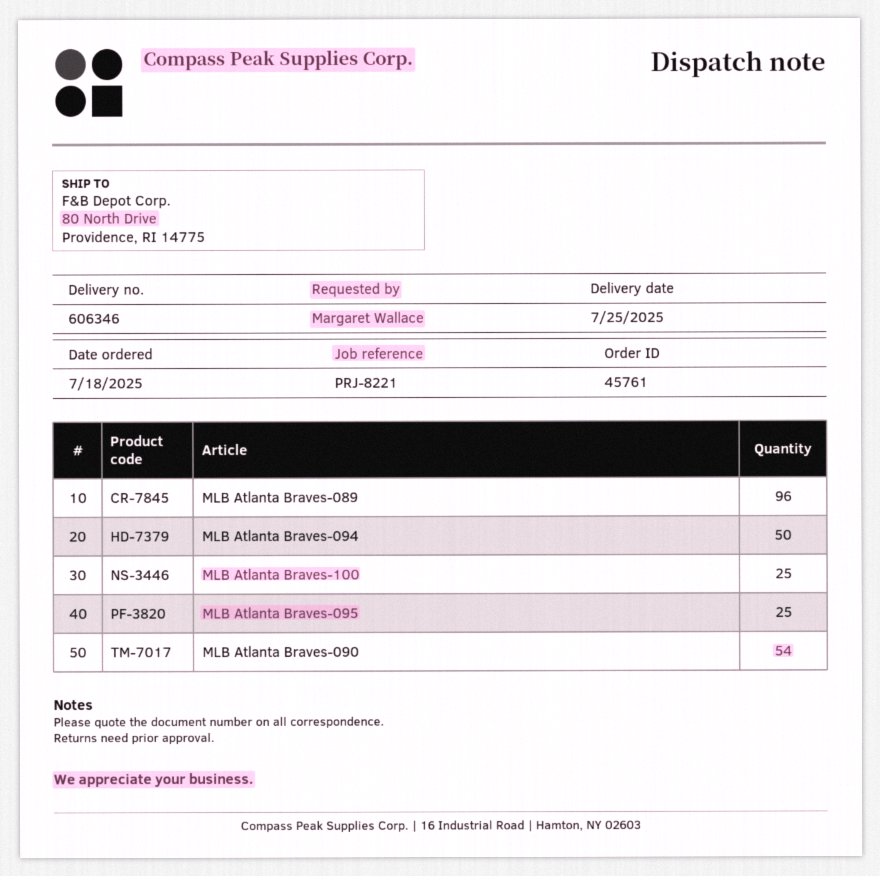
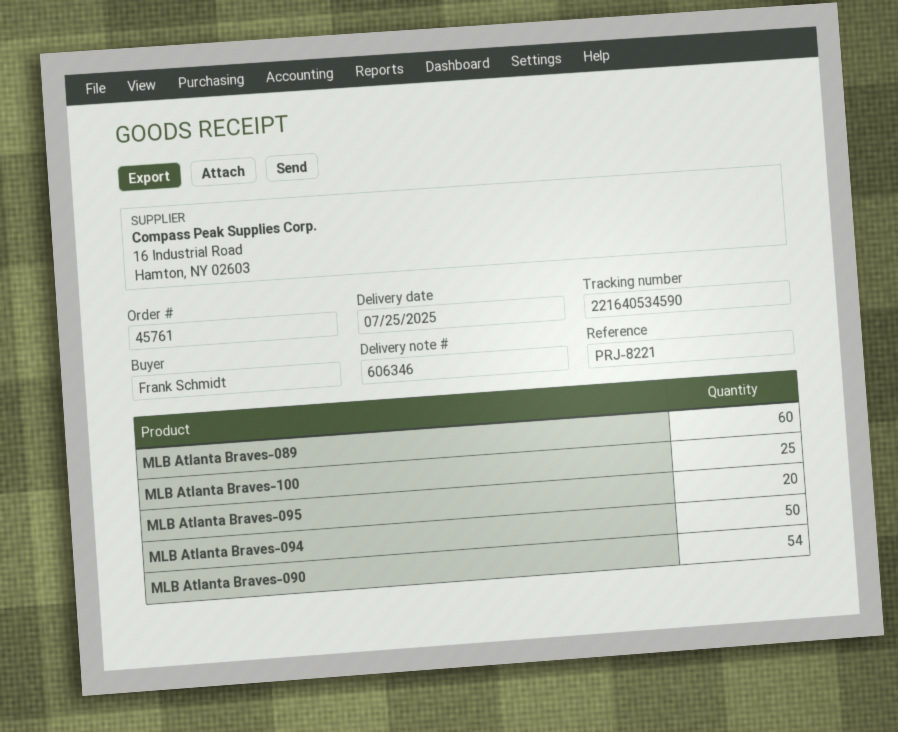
ordered by: Margaret Wallace -> Frank Schmidt
MLB Atlanta Braves-089: 96 -> 60
MLB Atlanta Braves-095: 25 -> 20

